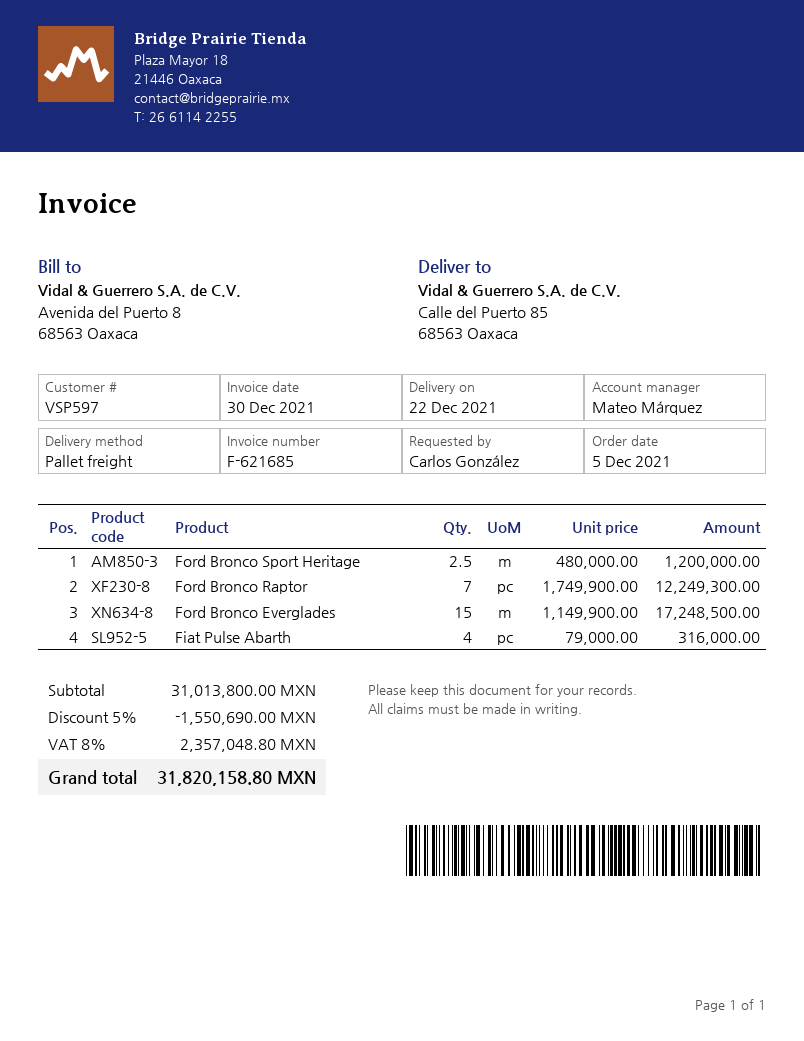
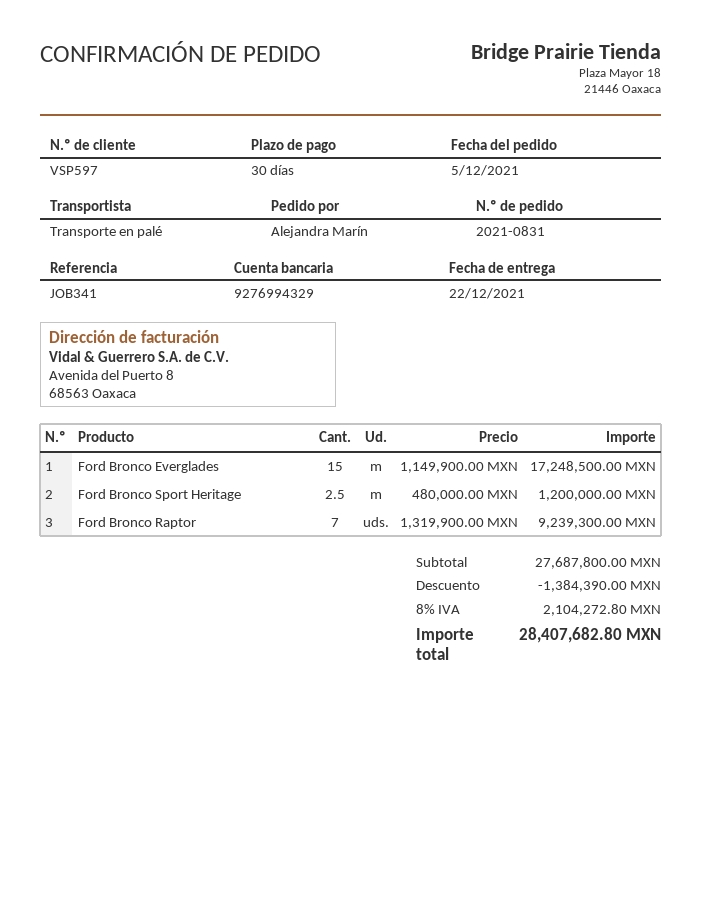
ordered by: Carlos González -> Alejandra Marín
Ford Bronco Raptor: 7 x 1749900.00 = 12249300.00 -> 7 x 1319900.00 = 9239300.00
Fiat Pulse Abarth: 4 x 79000.00 = 316000.00 -> none
subtotal: 31013800.00 -> 27687800.00
discount: 1550690.00 -> 1384390.00
tax: 8% = 2357048.80 -> 8% = 2104272.80
total: 31820158.80 -> 28407682.80

